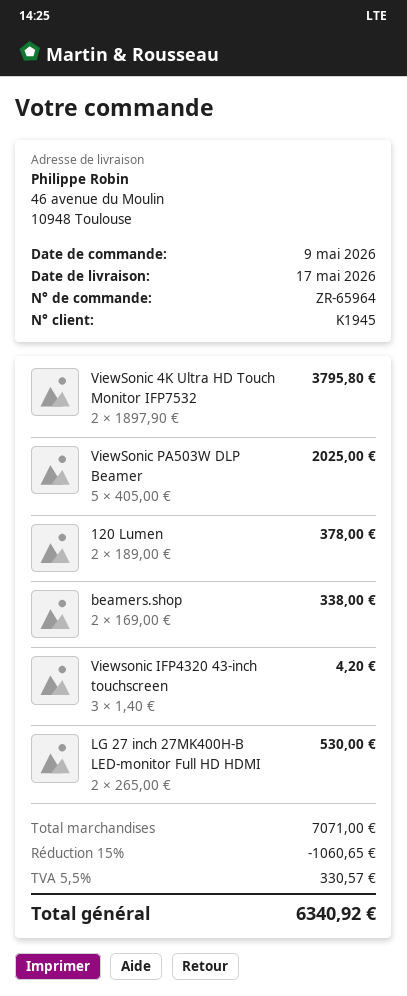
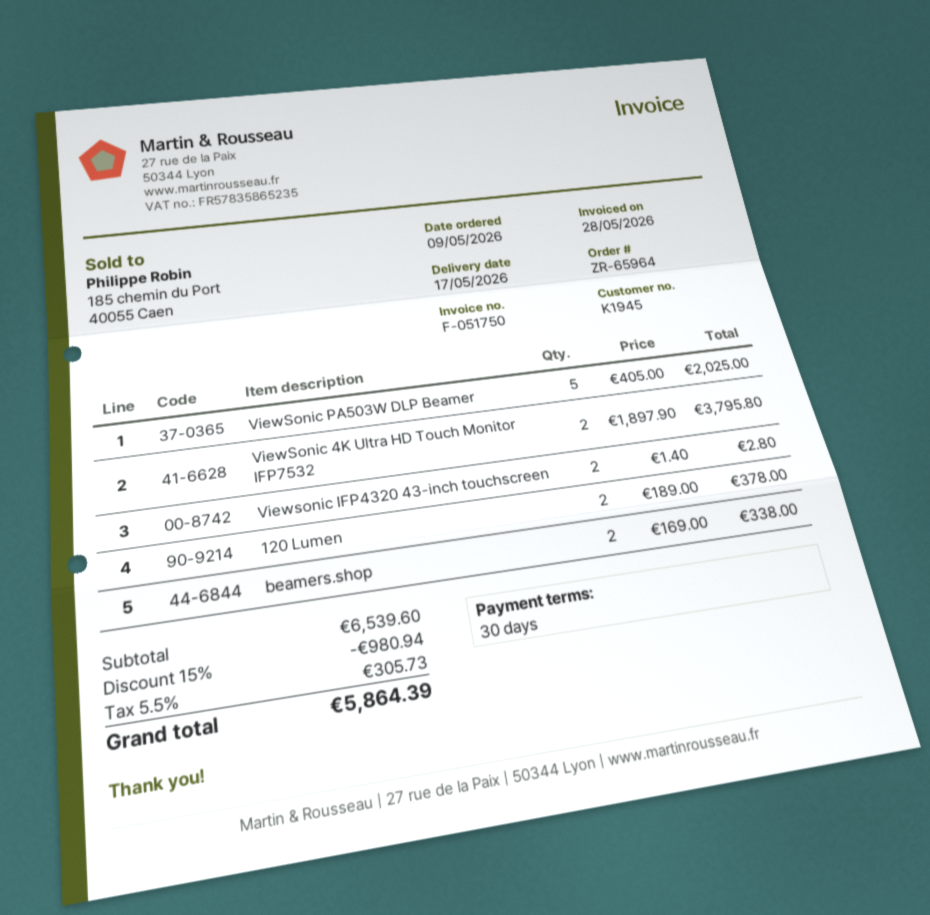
Viewsonic IFP4320 43-inch touchscreen: 3 x 1.40 = 4.20 -> 2 x 1.40 = 2.80
LG 27 inch 27MK400H-B LED-monitor Full HD HDMI: 2 x 265.00 = 530.00 -> none
subtotal: 7071.00 -> 6539.60
discount: 15% = 1060.65 -> 15% = 980.94
tax: 5.5% = 330.57 -> 5.5% = 305.73
total: 6340.92 -> 5864.39

